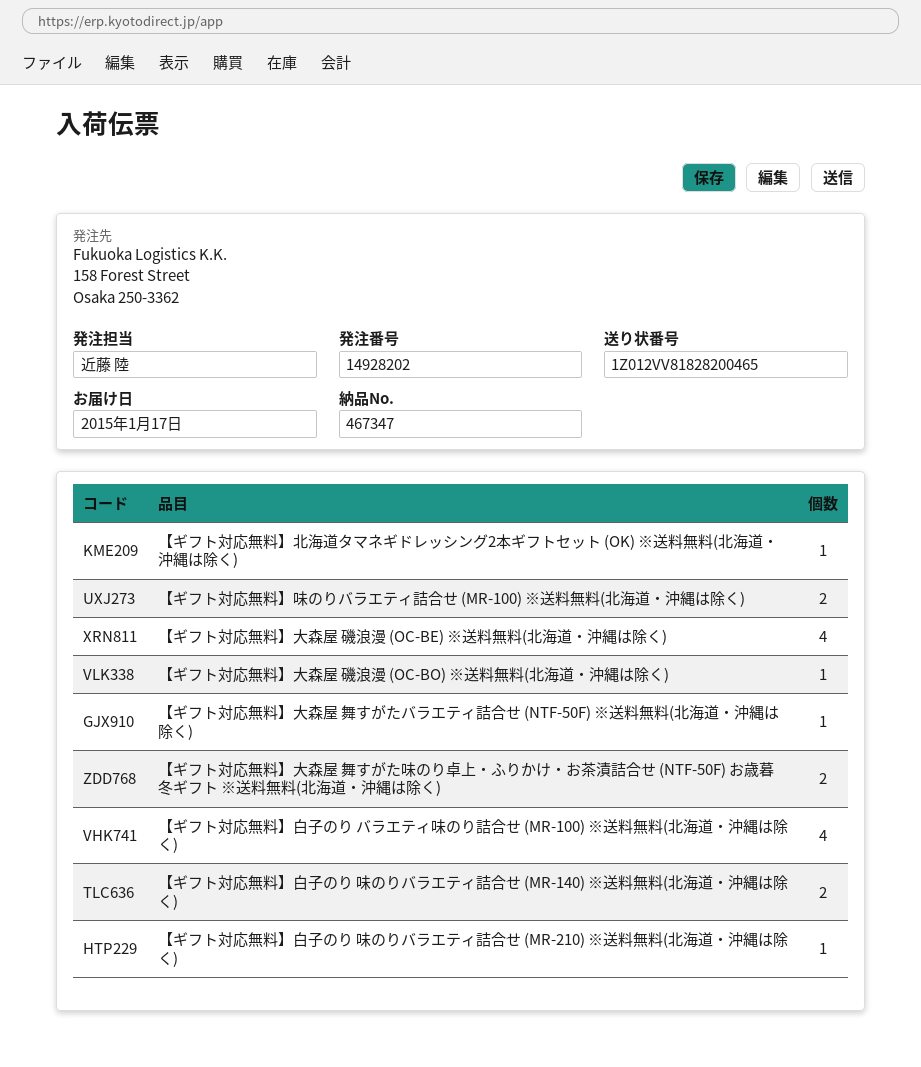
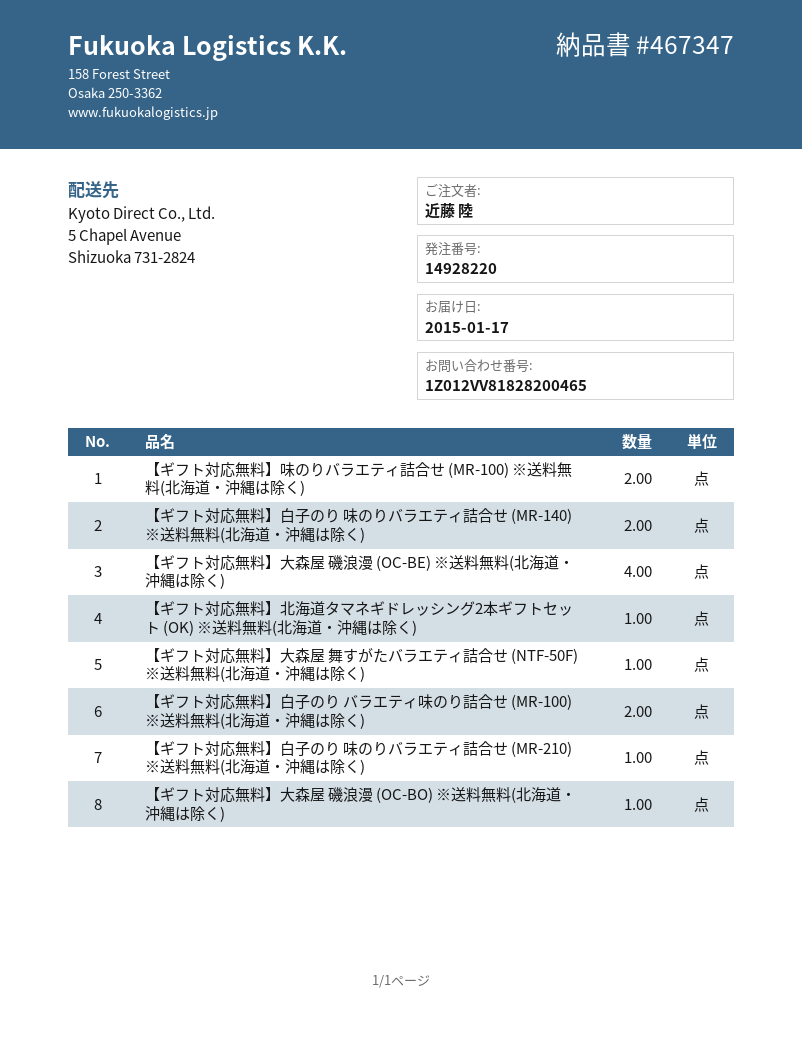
order number: 14928202 -> 14928220
【ギフト対応無料】大森屋 舞すがた味のり卓上・ふりかけ・お茶漬詰合せ (NTF-50F) お歳暮 冬ギフト ※送料無料(北海道・沖縄は除く): 2 -> none
【ギフト対応無料】白子のり バラエティ味のり詰合せ (MR-100) ※送料無料(北海道・沖縄は除く): 4 -> 2

